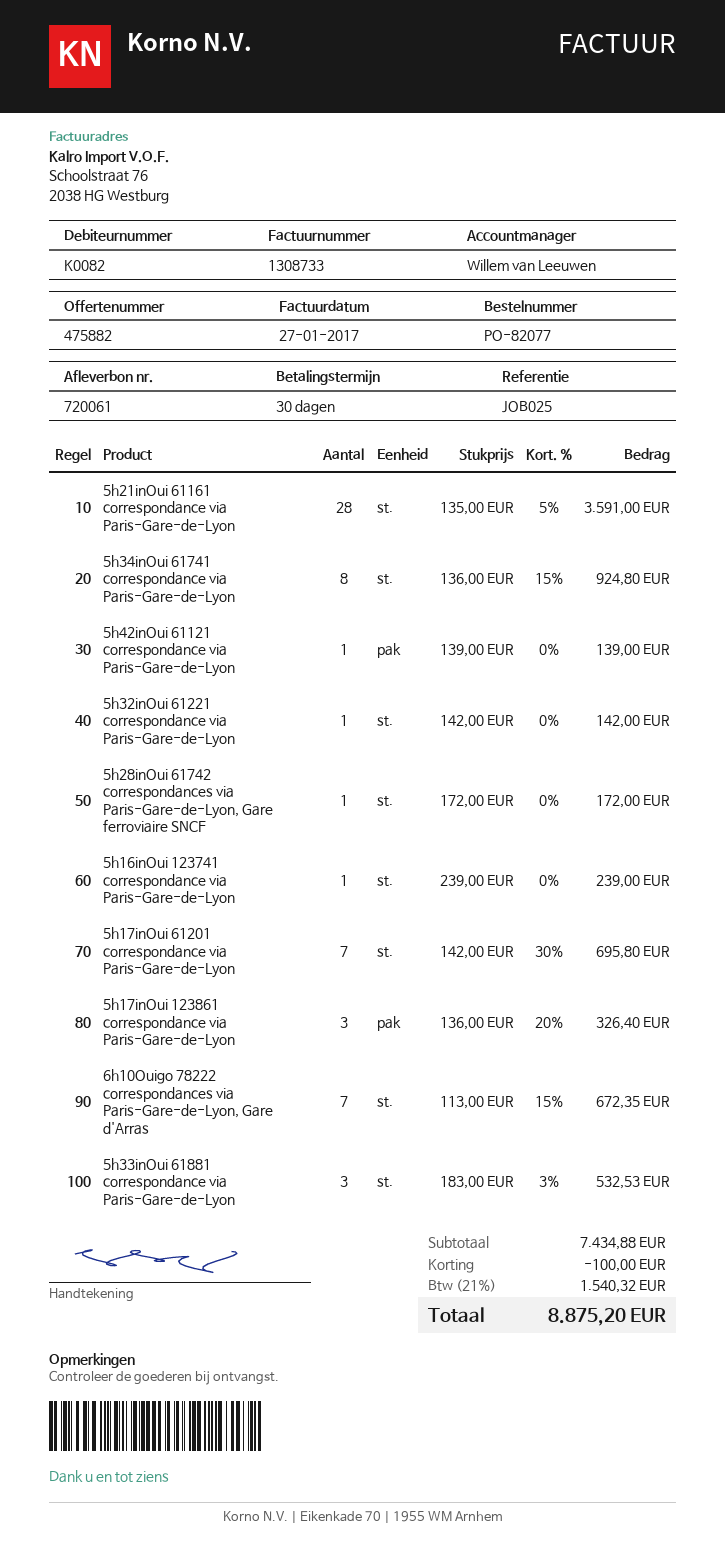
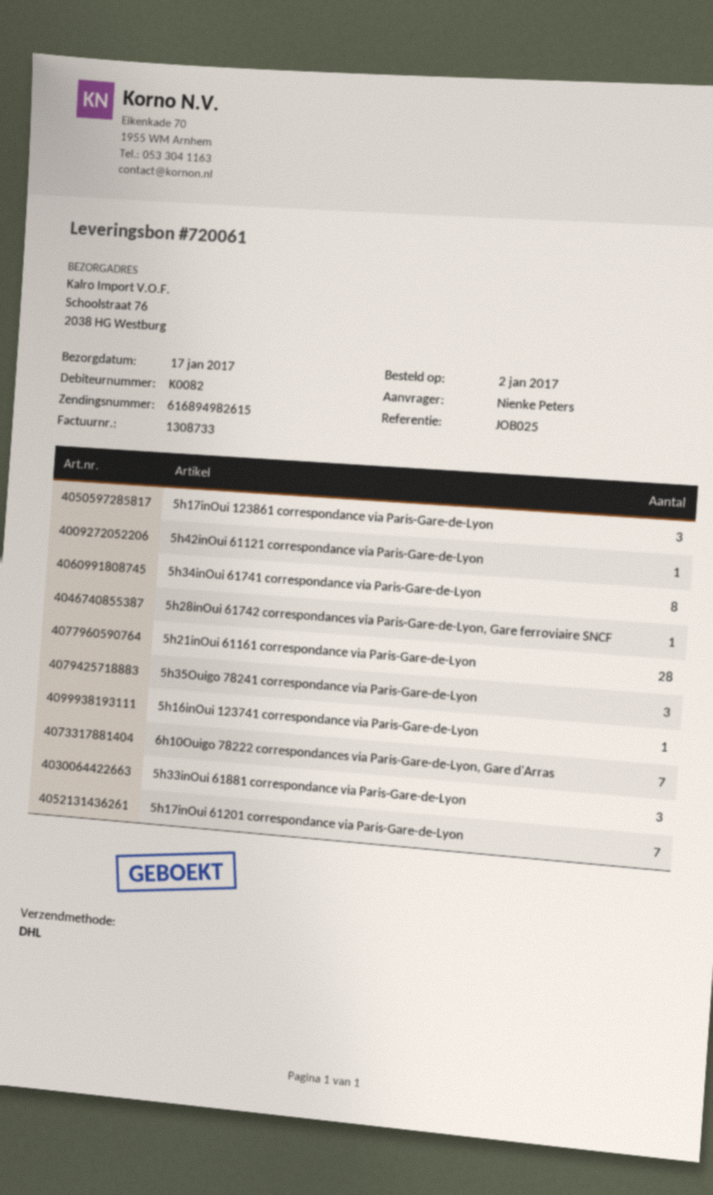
5h32inOui 61221 correspondance via Paris-Gare-de-Lyon: 1 -> none
5h35Ouigo 78241 correspondance via Paris-Gare-de-Lyon: none -> 3

